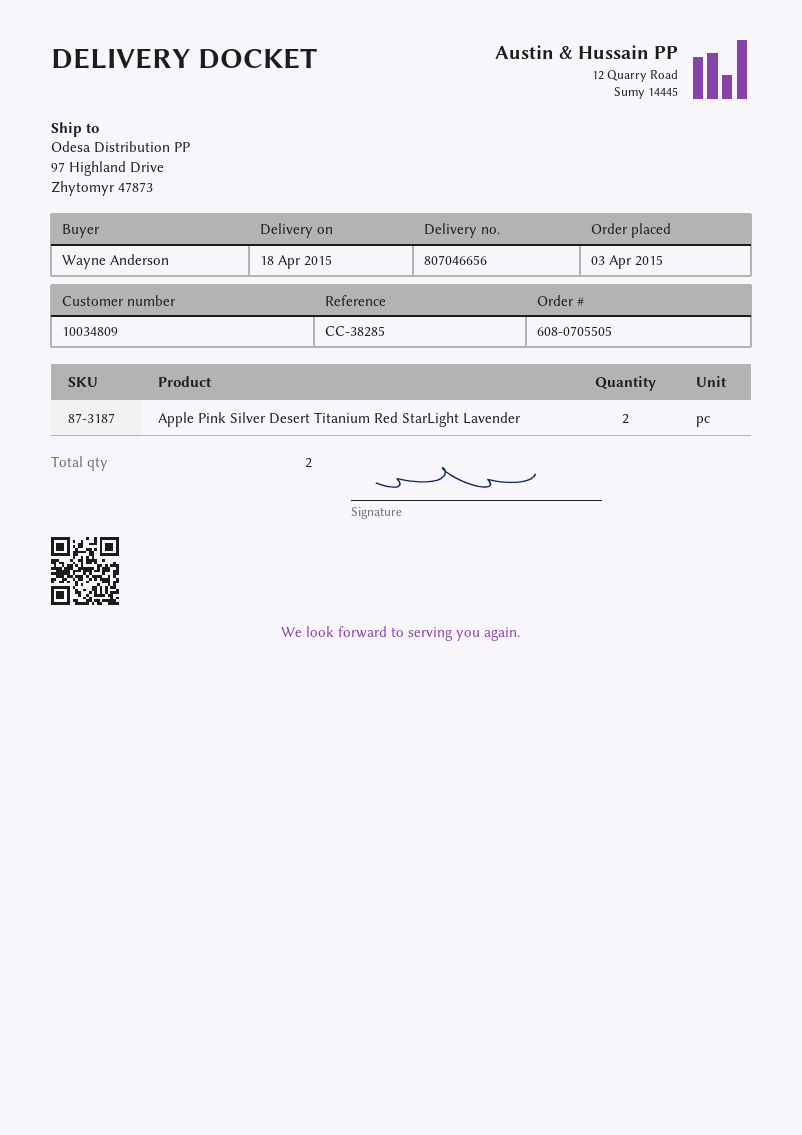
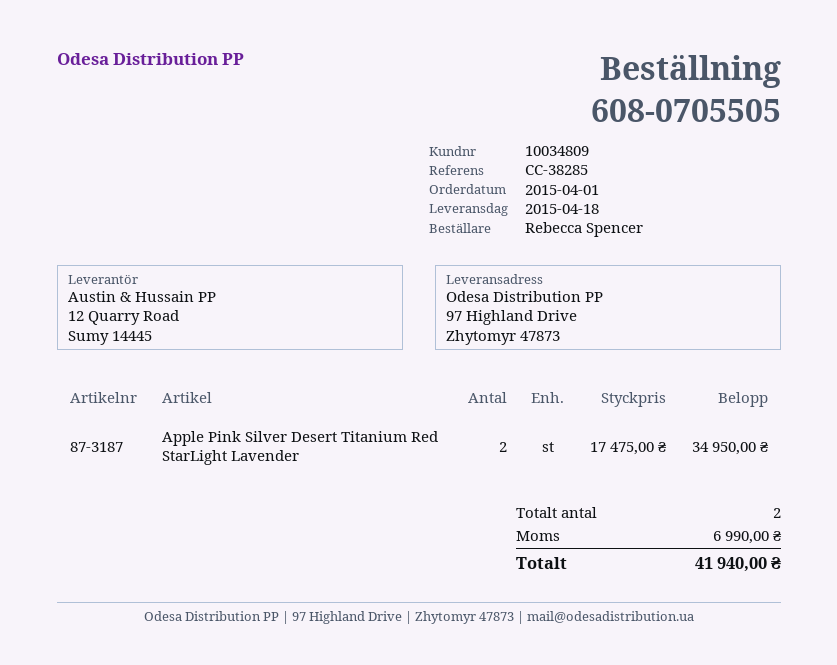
order date: 2015-04-03 -> 2015-04-01
ordered by: Wayne Anderson -> Rebecca Spencer

